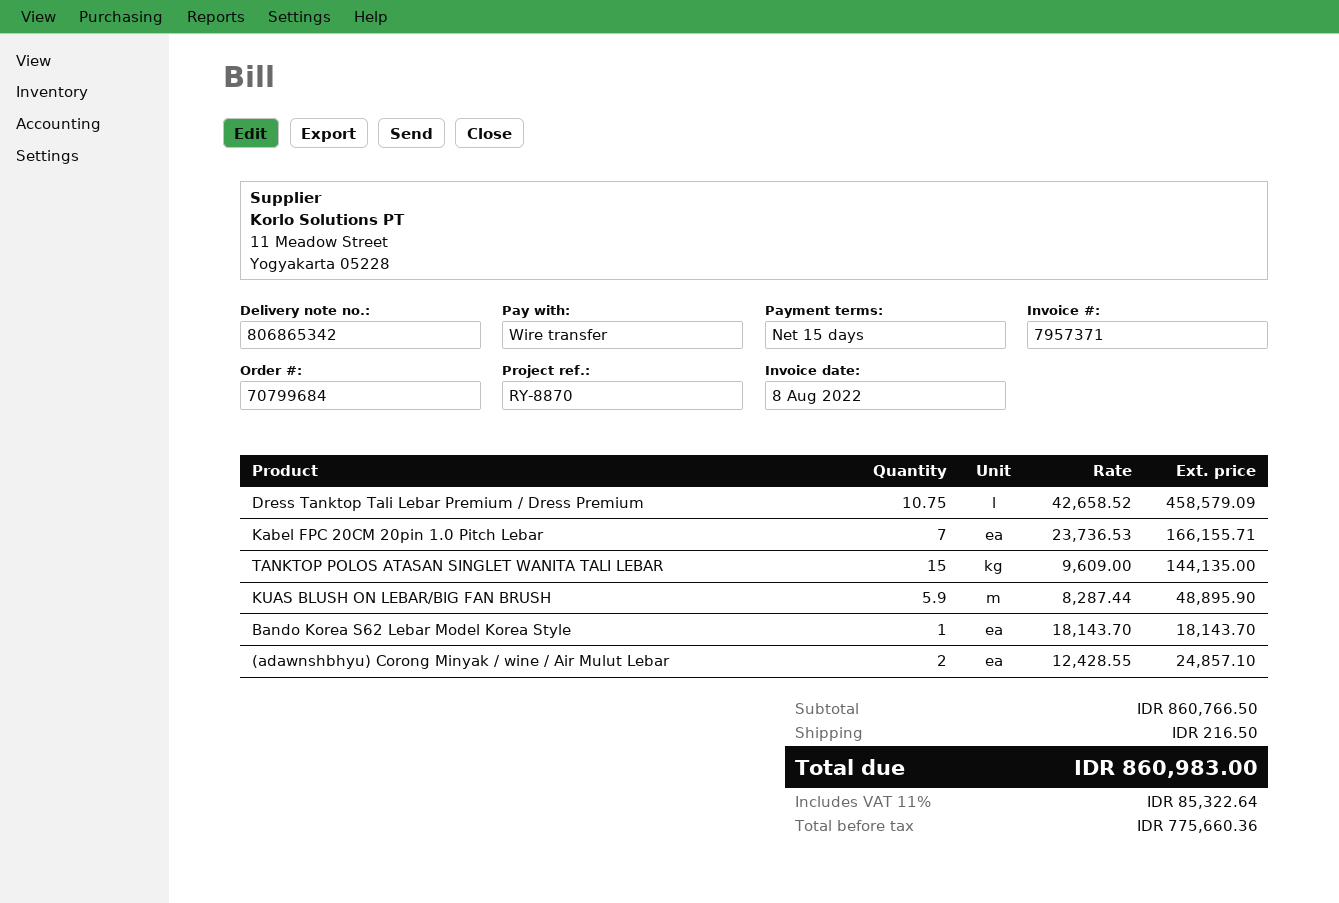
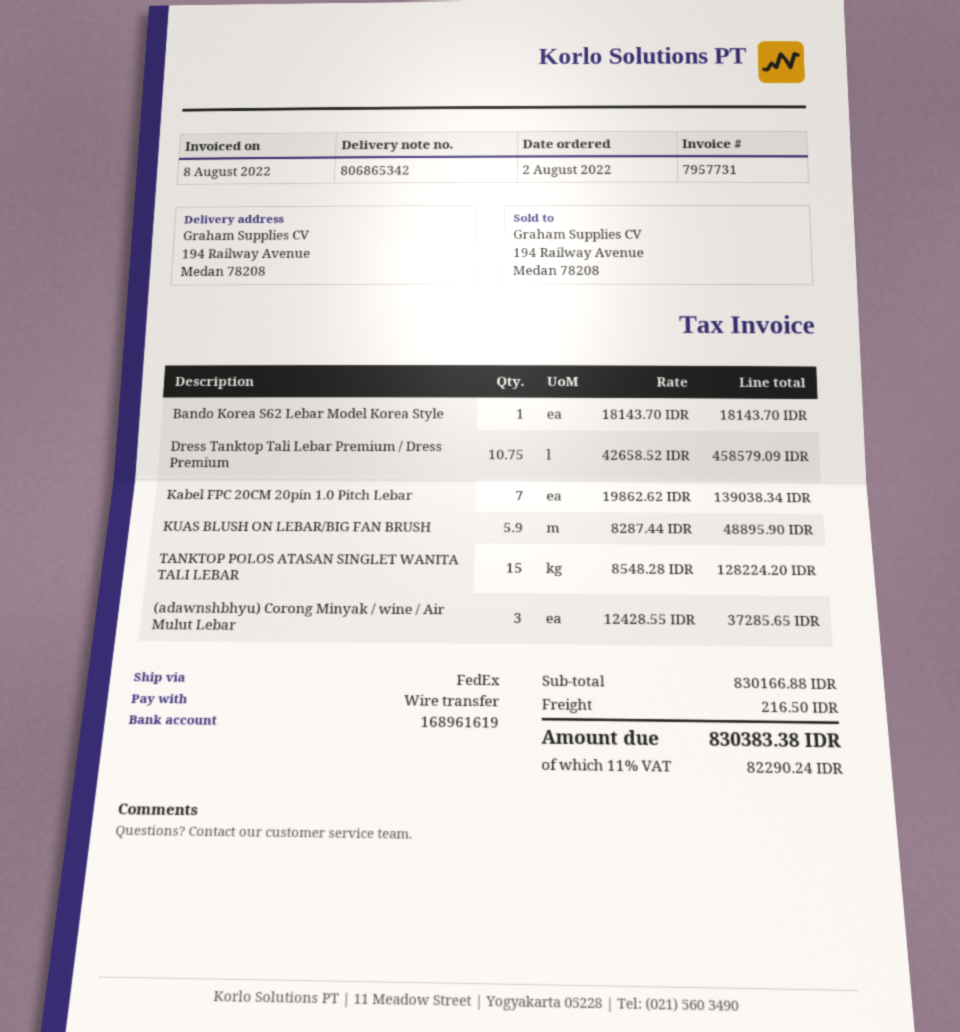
invoice number: 7957371 -> 7957731
Kabel FPC 20CM 20pin 1.0 Pitch Lebar: 7 x 23736.53 = 166155.71 -> 7 x 19862.62 = 139038.34
TANKTOP POLOS ATASAN SINGLET WANITA TALI LEBAR: 15 x 9609.00 = 144135.00 -> 15 x 8548.28 = 128224.20
(adawnshbhyu) Corong Minyak / wine / Air Mulut Lebar: 2 x 12428.55 = 24857.10 -> 3 x 12428.55 = 37285.65
subtotal: 860766.50 -> 830166.88
tax: 11% = 85322.64 -> 11% = 82290.24
total: 860983.00 -> 830383.38

